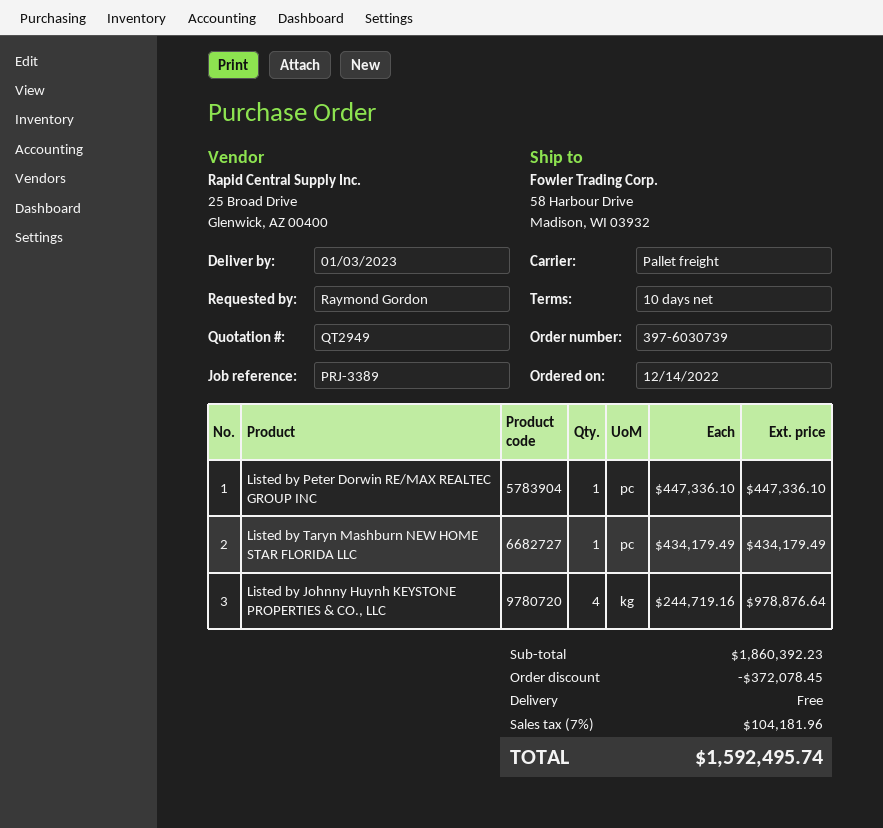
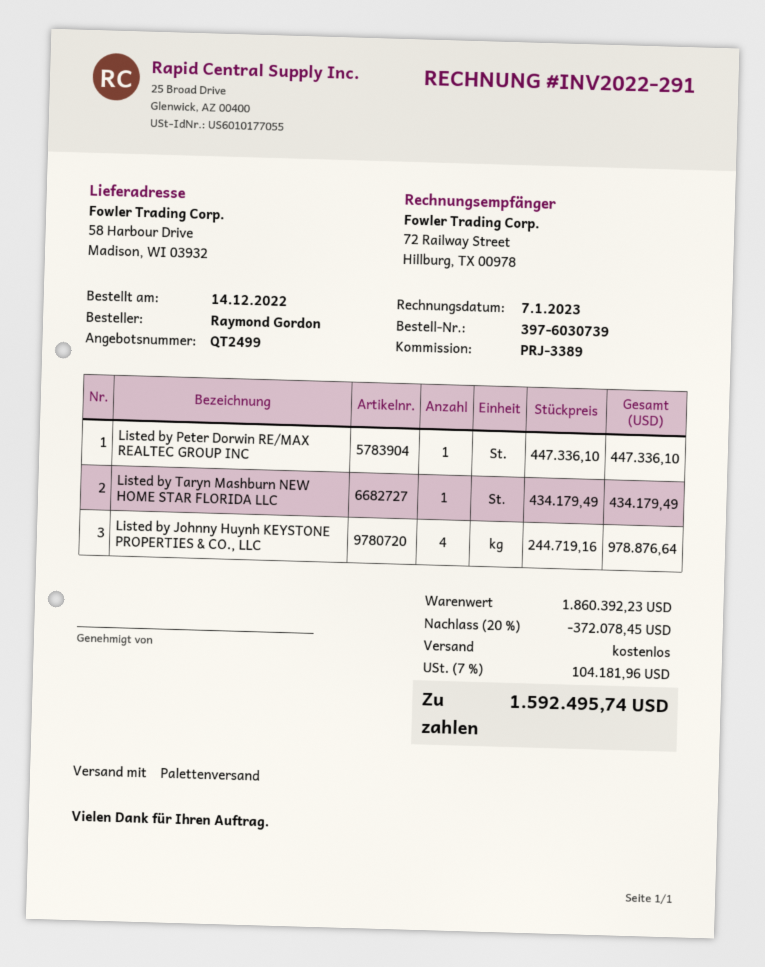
quote number: QT2949 -> QT2499

